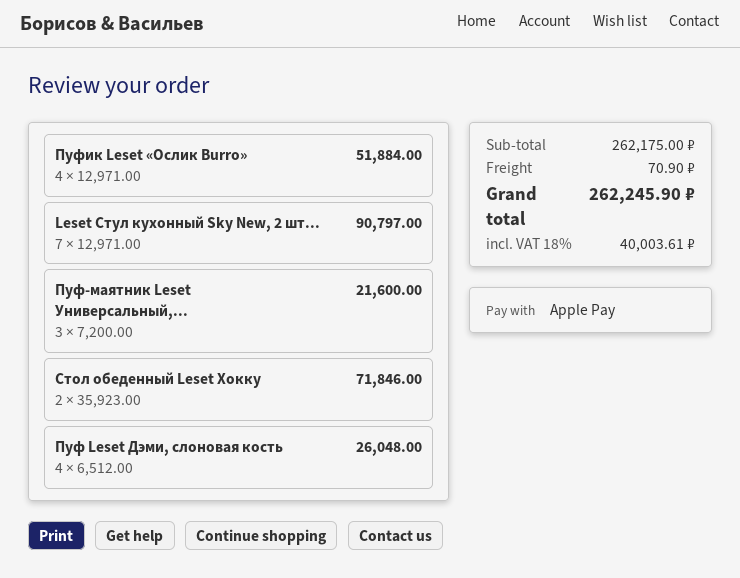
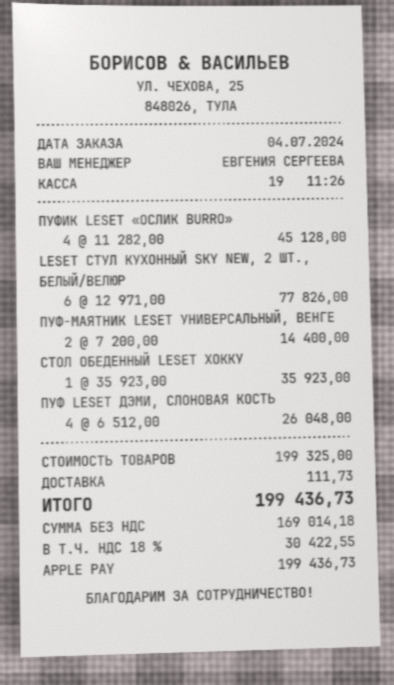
Пуфик Leset «Ослик Burro»: 4 x 12971.00 = 51884.00 -> 4 x 11282.00 = 45128.00
Leset Стул кухонный Sky New, 2 шт...: 7 x 12971.00 = 90797.00 -> 6 x 12971.00 = 77826.00
Пуф-маятник Leset Универсальный,...: 3 x 7200.00 = 21600.00 -> 2 x 7200.00 = 14400.00
Стол обеденный Leset Хокку: 2 x 35923.00 = 71846.00 -> 1 x 35923.00 = 35923.00
subtotal: 262175.00 -> 199325.00
shipping: 70.90 -> 111.73
tax: 18% = 40003.61 -> 18% = 30422.55
total: 262245.90 -> 199436.73

